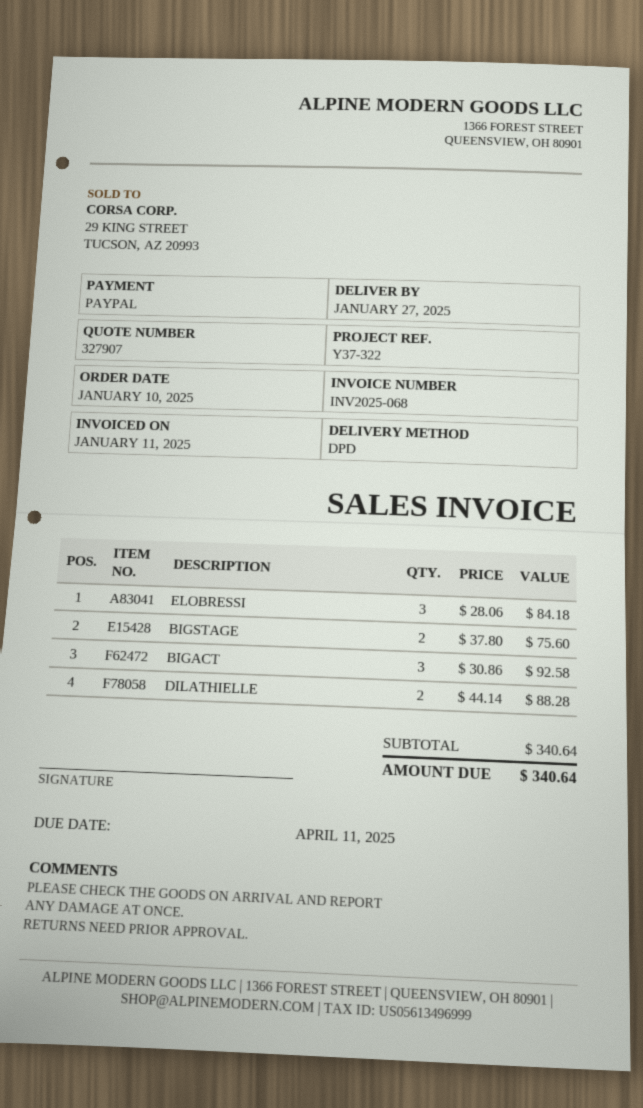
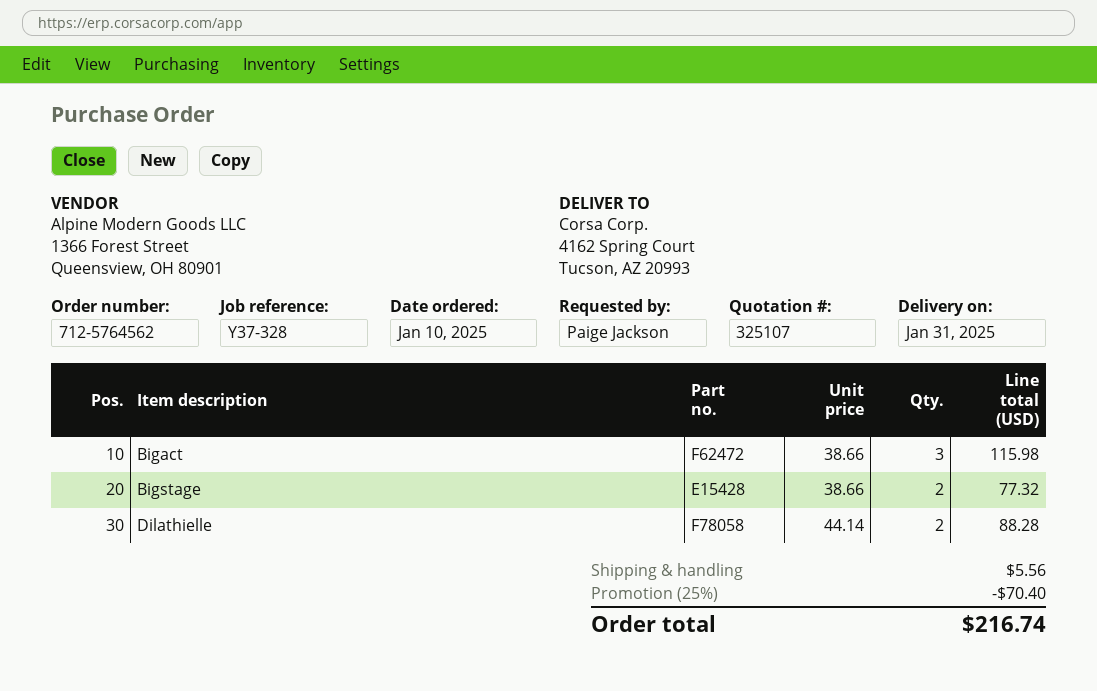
quote number: 327907 -> 325107
delivery date: 2025-01-27 -> 2025-01-31
reference: Y37-322 -> Y37-328
ELOBRESSI: 3 x 28.06 = 84.18 -> none
BIGSTAGE: 2 x 37.80 = 75.60 -> 2 x 38.66 = 77.32
BIGACT: 3 x 30.86 = 92.58 -> 3 x 38.66 = 115.98
discount: none -> 25% = 70.40
shipping: none -> 5.56
total: 340.64 -> 216.74

